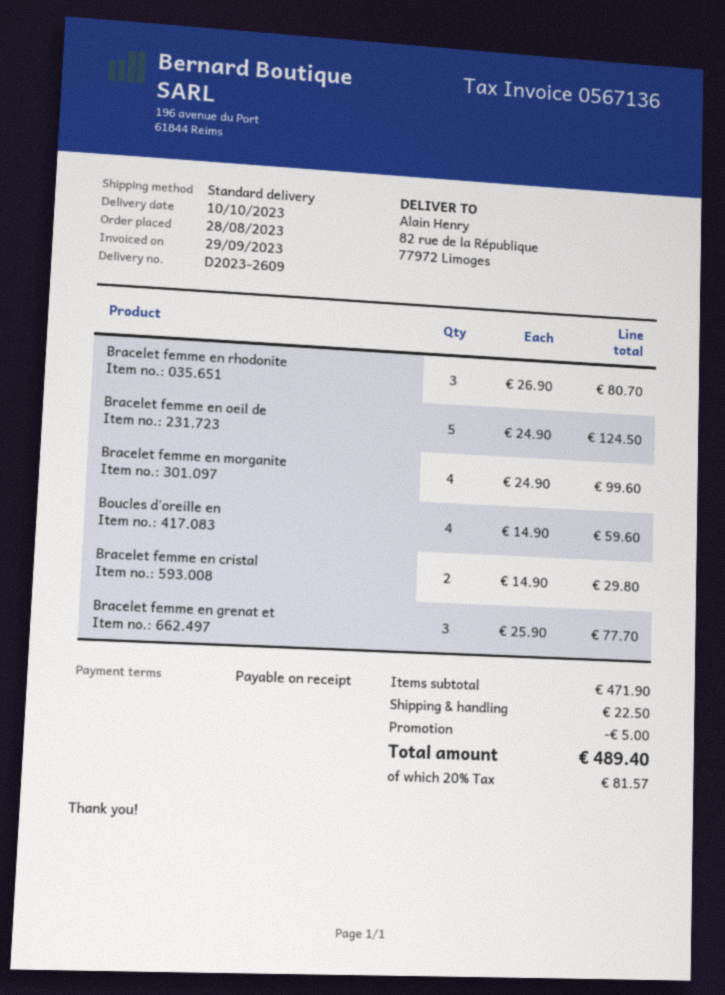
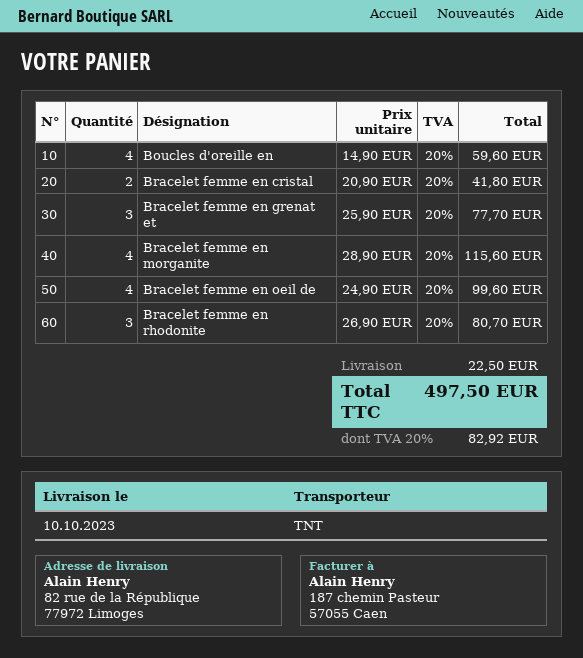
shipping method: standard -> TNT
Bracelet femme en oeil de: 5 x 24.90 = 124.50 -> 4 x 24.90 = 99.60
Bracelet femme en morganite: 4 x 24.90 = 99.60 -> 4 x 28.90 = 115.60
Bracelet femme en cristal: 2 x 14.90 = 29.80 -> 2 x 20.90 = 41.80
discount: 5.00 -> none
tax: 20% = 81.57 -> 20% = 82.92
total: 489.40 -> 497.50

